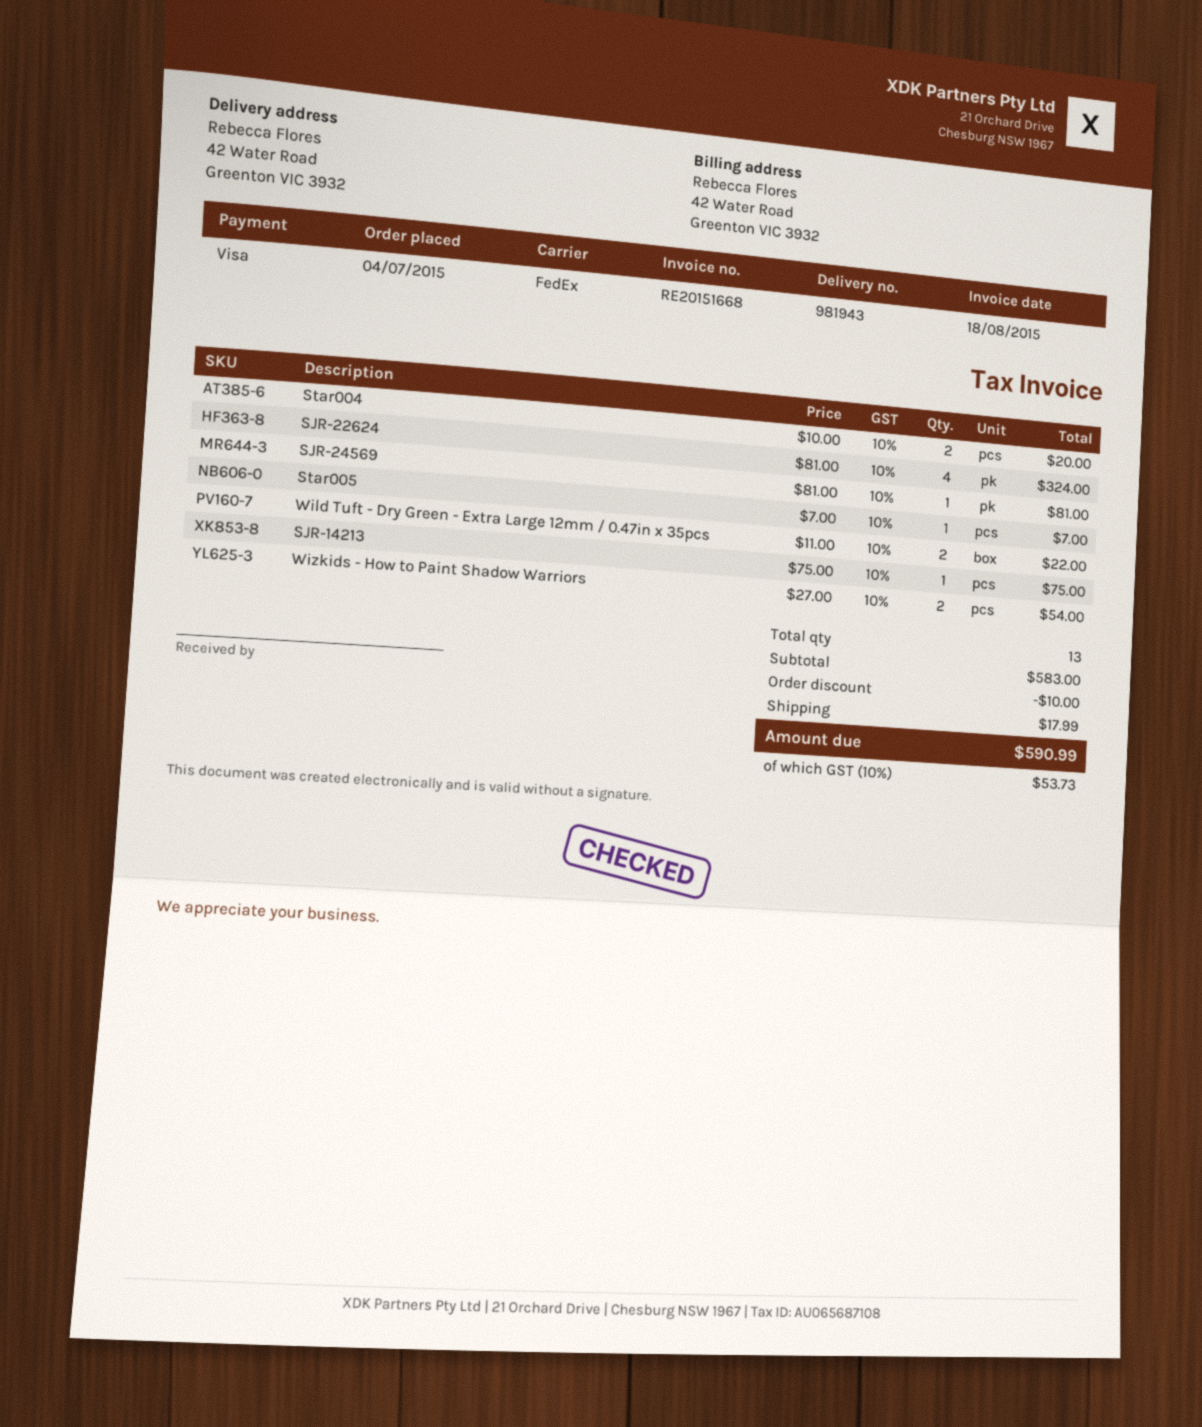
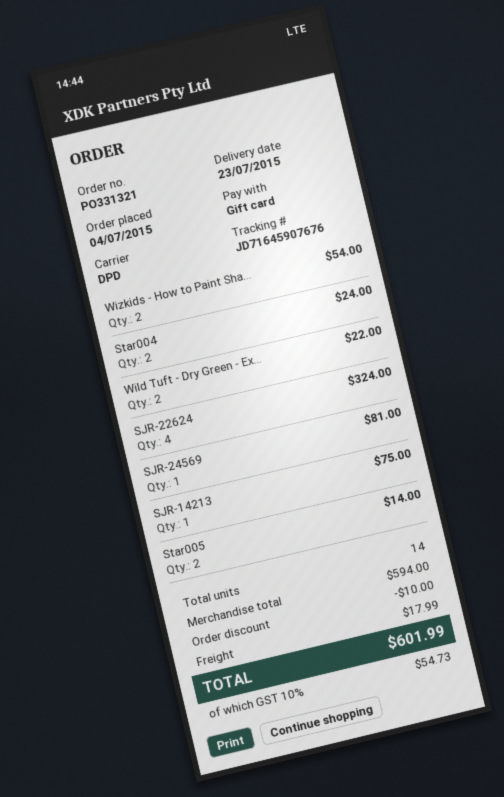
payment method: Visa -> gift card
shipping method: FedEx -> DPD
Star004: 2 for 20.00 -> 2 for 24.00
Star005: 1 for 7.00 -> 2 for 14.00
total quantity: 13 -> 14
subtotal: 583.00 -> 594.00
tax: 10% = 53.73 -> 10% = 54.73
total: 590.99 -> 601.99

